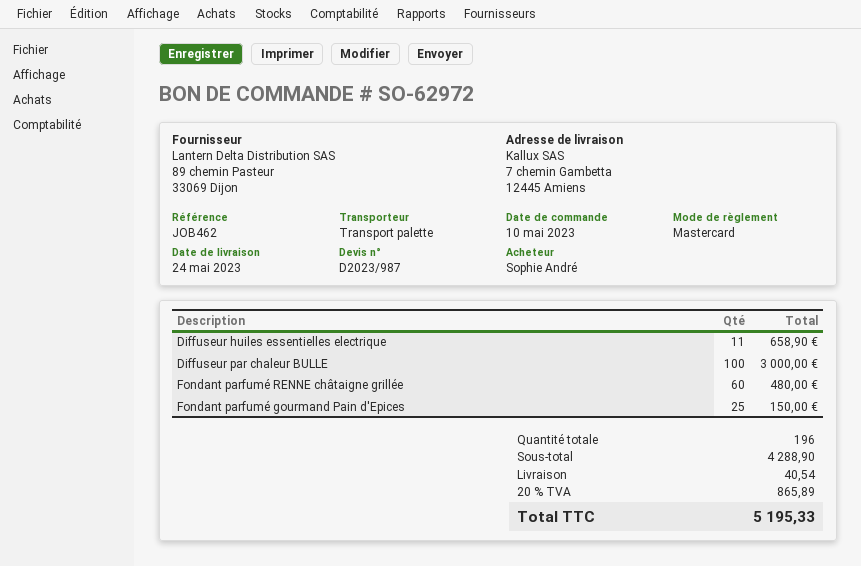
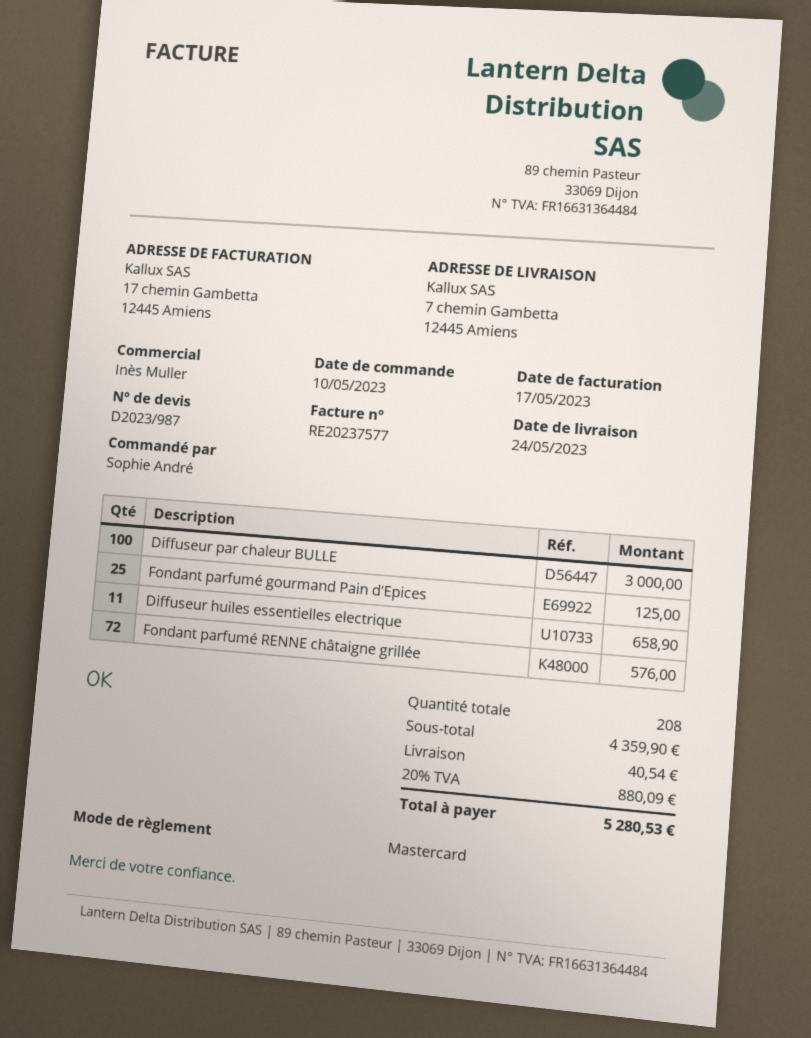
Fondant parfumé RENNE châtaigne grillée: 60 for 480.00 -> 72 for 576.00
Fondant parfumé gourmand Pain d'Epices: 25 for 150.00 -> 25 for 125.00
total quantity: 196 -> 208
subtotal: 4288.90 -> 4359.90
tax: 20% = 865.89 -> 20% = 880.09
total: 5195.33 -> 5280.53

